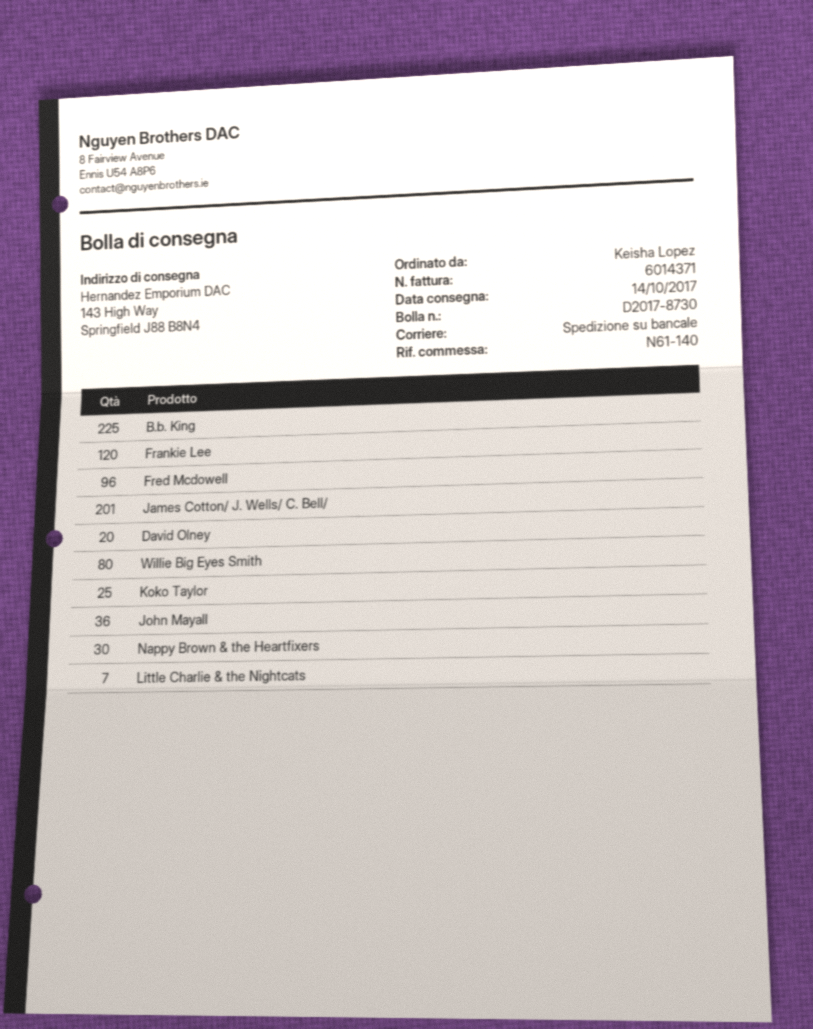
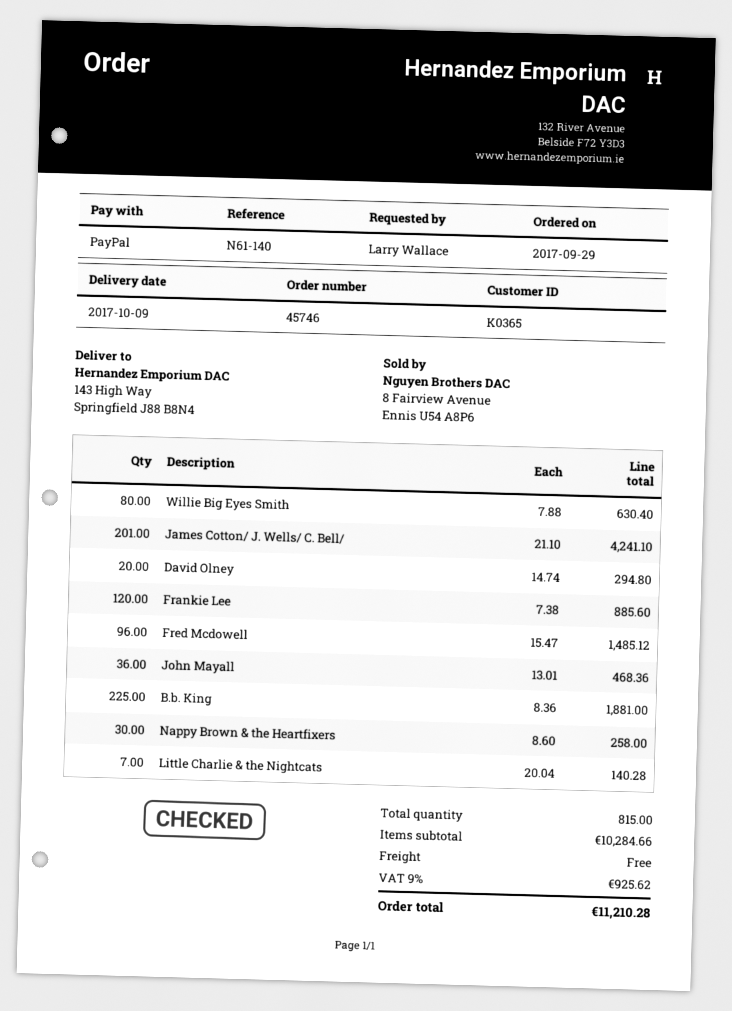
delivery date: 2017-10-14 -> 2017-10-09
ordered by: Keisha Lopez -> Larry Wallace
Koko Taylor: 25 -> none

